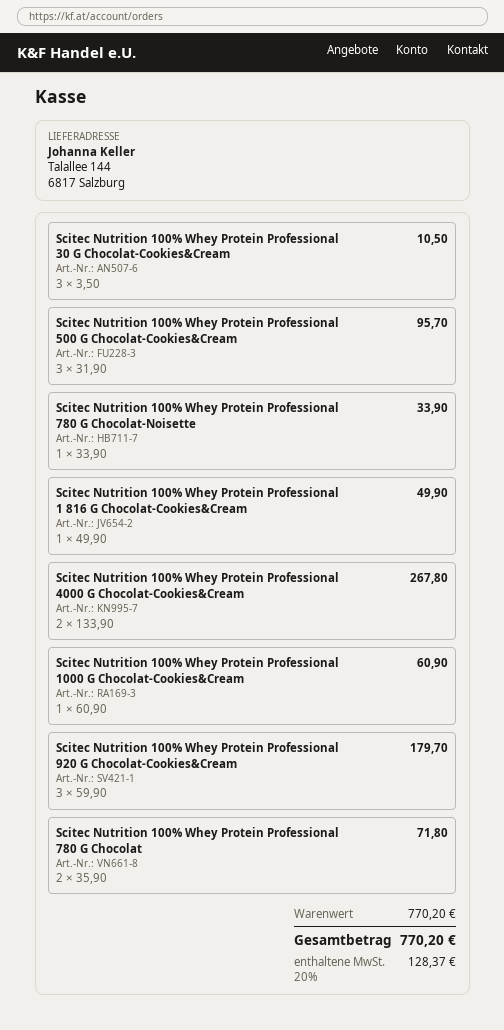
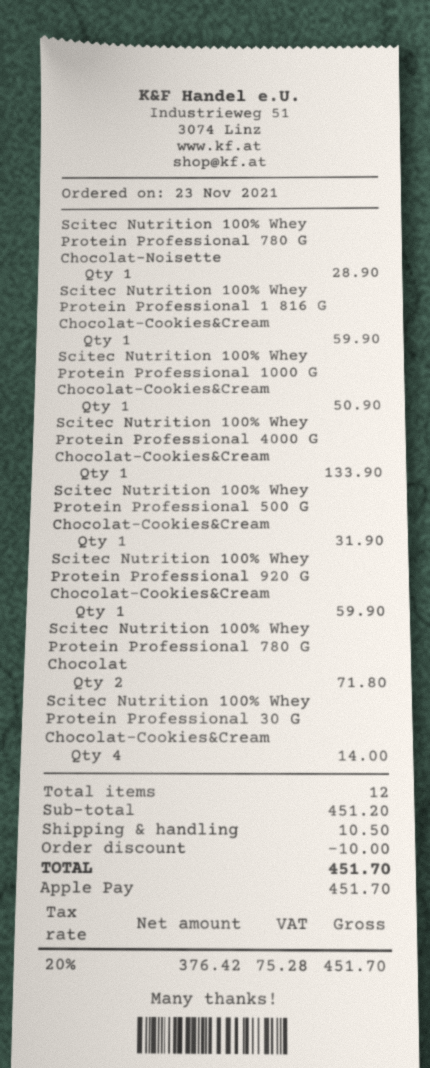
Scitec Nutrition 100% Whey Protein Professional 30 G Chocolat-Cookies&Cream: 3 for 10.50 -> 4 for 14.00
Scitec Nutrition 100% Whey Protein Professional 500 G Chocolat-Cookies&Cream: 3 for 95.70 -> 1 for 31.90
Scitec Nutrition 100% Whey Protein Professional 780 G Chocolat-Noisette: 1 for 33.90 -> 1 for 28.90
Scitec Nutrition 100% Whey Protein Professional 1 816 G Chocolat-Cookies&Cream: 1 for 49.90 -> 1 for 59.90
Scitec Nutrition 100% Whey Protein Professional 4000 G Chocolat-Cookies&Cream: 2 for 267.80 -> 1 for 133.90
Scitec Nutrition 100% Whey Protein Professional 1000 G Chocolat-Cookies&Cream: 1 for 60.90 -> 1 for 50.90
Scitec Nutrition 100% Whey Protein Professional 920 G Chocolat-Cookies&Cream: 3 for 179.70 -> 1 for 59.90
subtotal: 770.20 -> 451.20
discount: none -> 10.00
shipping: none -> 10.50
tax: 20% = 128.37 -> 20% = 75.28
total: 770.20 -> 451.70

